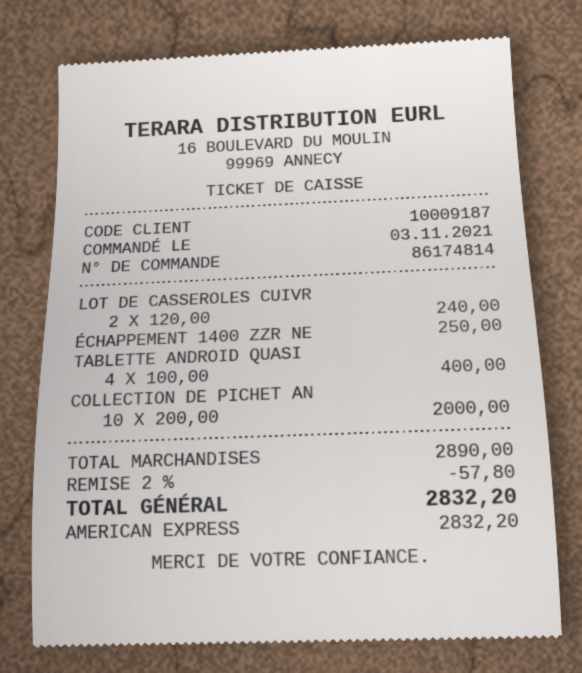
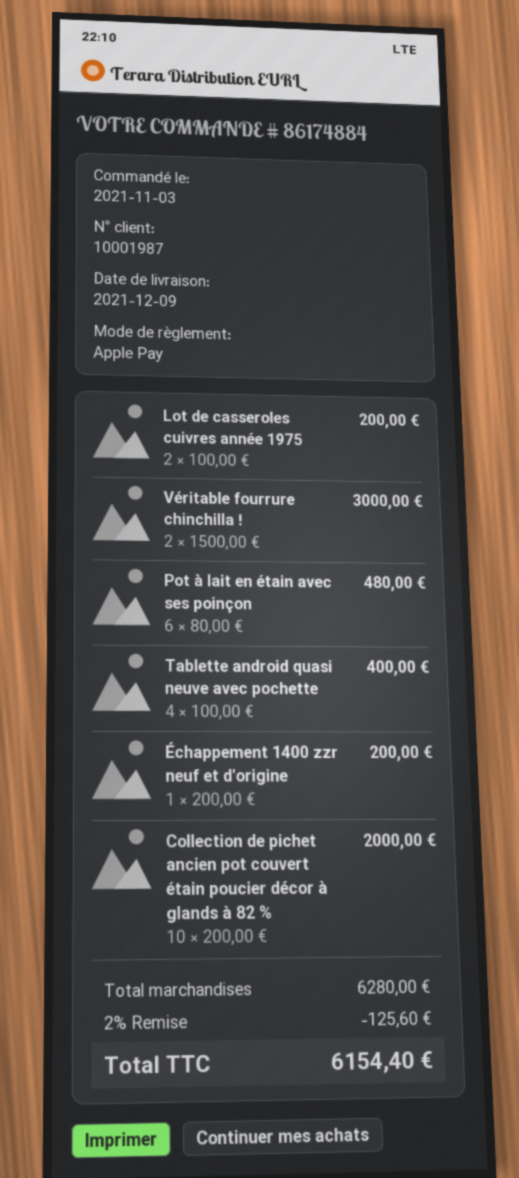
order number: 86174814 -> 86174884
customer number: 10009187 -> 10001987
payment method: American Express -> Apple Pay
LOT DE CASSEROLES CUIVR: 2 x 120.00 = 240.00 -> 2 x 100.00 = 200.00
ÉCHAPPEMENT 1400 ZZR NE: 1 x 250.00 = 250.00 -> 1 x 200.00 = 200.00
Véritable fourrure chinchilla !: none -> 2 x 1500.00 = 3000.00
Pot à lait en étain avec ses poinçon: none -> 6 x 80.00 = 480.00
subtotal: 2890.00 -> 6280.00
discount: 2% = 57.80 -> 2% = 125.60
total: 2832.20 -> 6154.40

